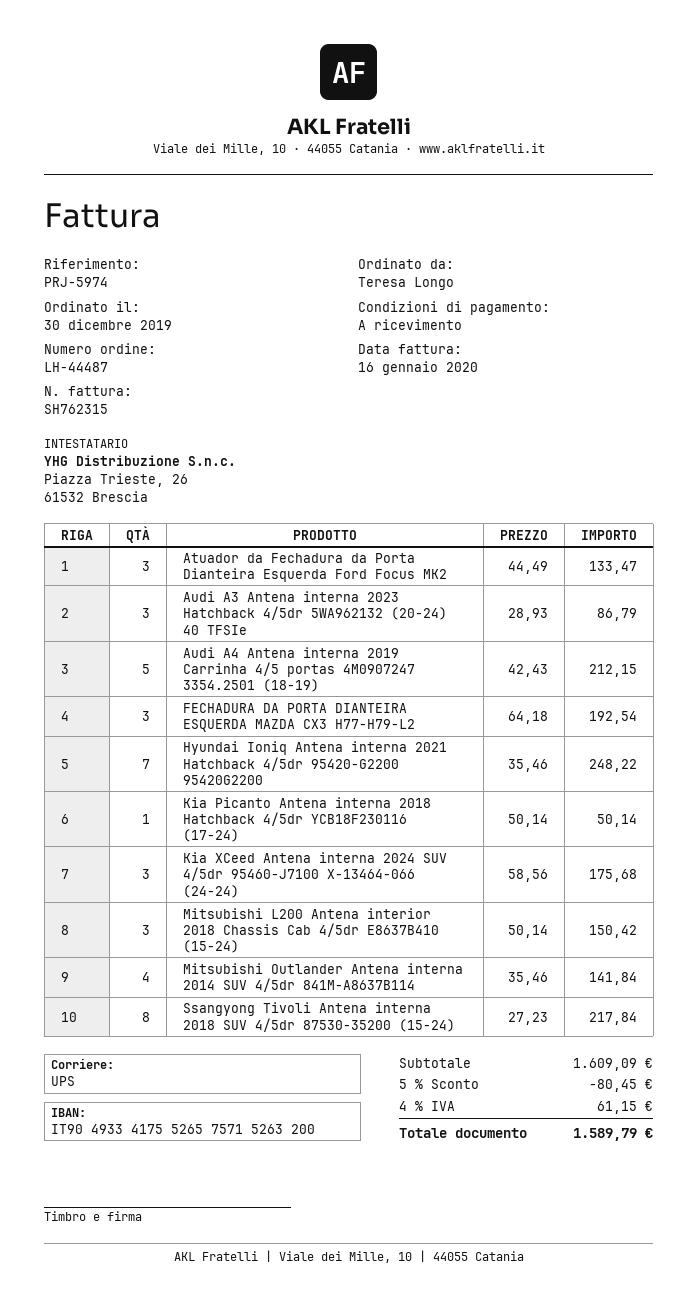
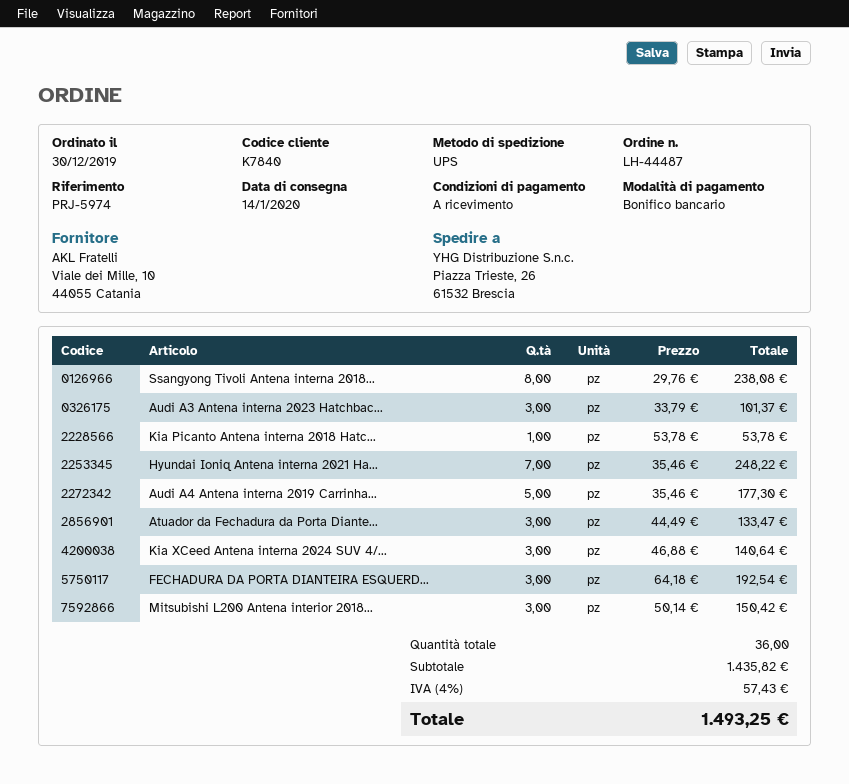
Audi A3 Antena interna 2023 Hatchback 4/5dr 5WA962132 (20-24) 40 TFSIe: 3 x 28.93 = 86.79 -> 3 x 33.79 = 101.37
Audi A4 Antena interna 2019 Carrinha 4/5 portas 4M0907247 3354.2501 (18-19): 5 x 42.43 = 212.15 -> 5 x 35.46 = 177.30
Kia Picanto Antena interna 2018 Hatchback 4/5dr YCB18F230116 (17-24): 1 x 50.14 = 50.14 -> 1 x 53.78 = 53.78
Kia XCeed Antena interna 2024 SUV 4/5dr 95460-J7100 X-13464-066 (24-24): 3 x 58.56 = 175.68 -> 3 x 46.88 = 140.64
Mitsubishi Outlander Antena interna 2014 SUV 4/5dr 841M-A8637B114: 4 x 35.46 = 141.84 -> none
Ssangyong Tivoli Antena interna 2018 SUV 4/5dr 87530-35200 (15-24): 8 x 27.23 = 217.84 -> 8 x 29.76 = 238.08
subtotal: 1609.09 -> 1435.82
discount: 5% = 80.45 -> none
tax: 4% = 61.15 -> 4% = 57.43
total: 1589.79 -> 1493.25

